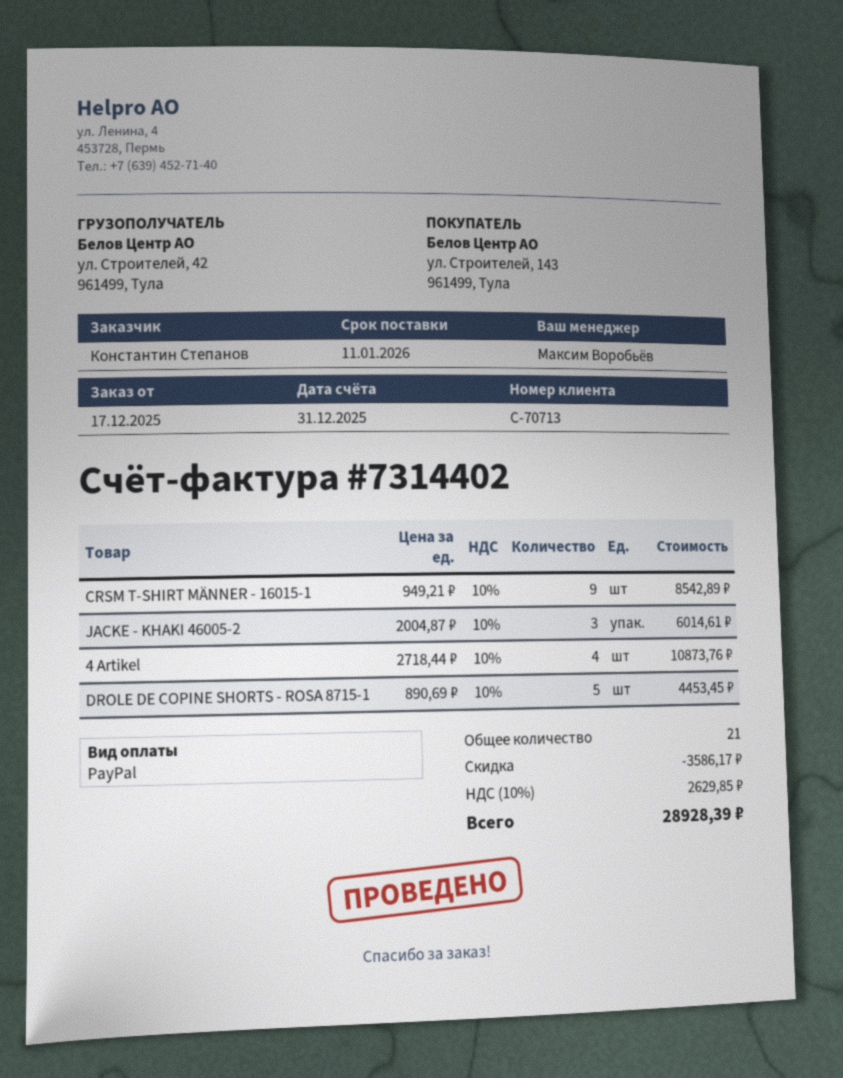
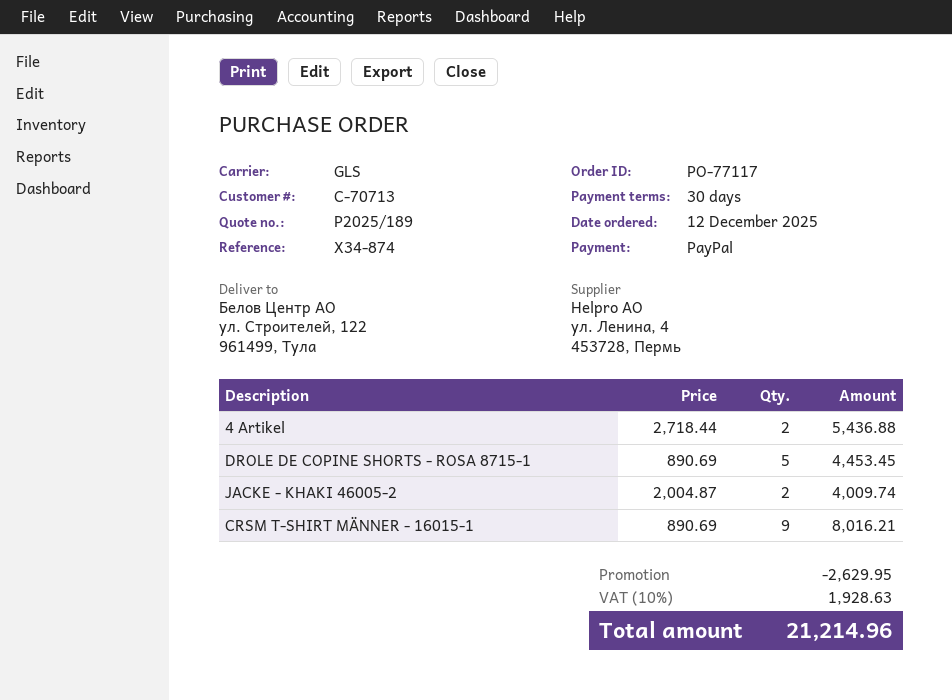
order date: 2025-12-17 -> 2025-12-12
ship to: ул. Строителей, 42, 961499, Тула -> ул. Строителей, 122, 961499, Тула
CRSM T-SHIRT MÄNNER - 16015-1: 9 x 949.21 = 8542.89 -> 9 x 890.69 = 8016.21
JACKE - KHAKI 46005-2: 3 x 2004.87 = 6014.61 -> 2 x 2004.87 = 4009.74
4 Artikel: 4 x 2718.44 = 10873.76 -> 2 x 2718.44 = 5436.88
discount: 3586.17 -> 2629.95
tax: 10% = 2629.85 -> 10% = 1928.63
total: 28928.39 -> 21214.96

